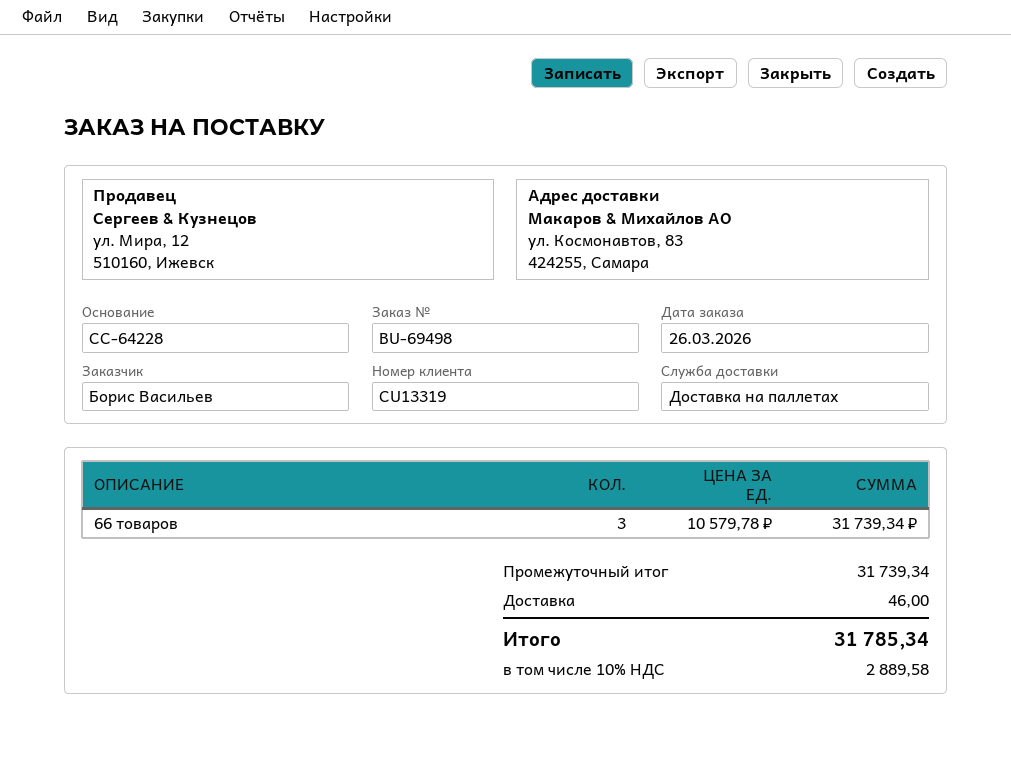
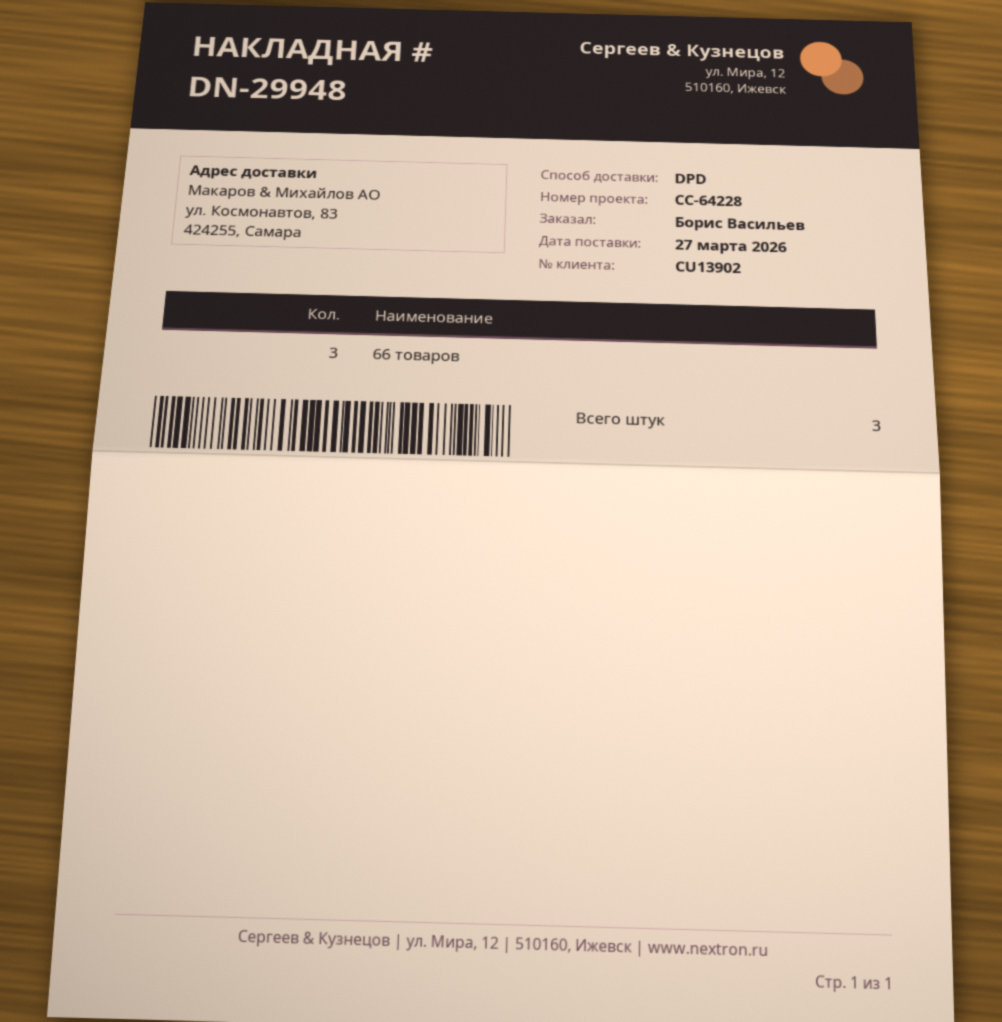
customer number: CU13319 -> CU13902
shipping method: pallet freight -> DPD

